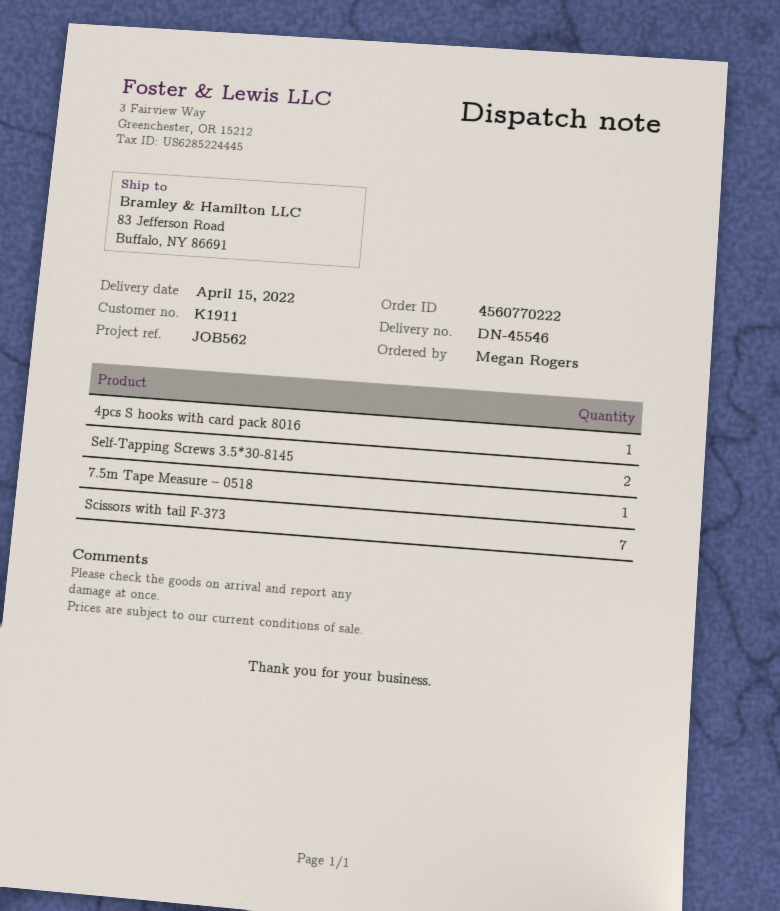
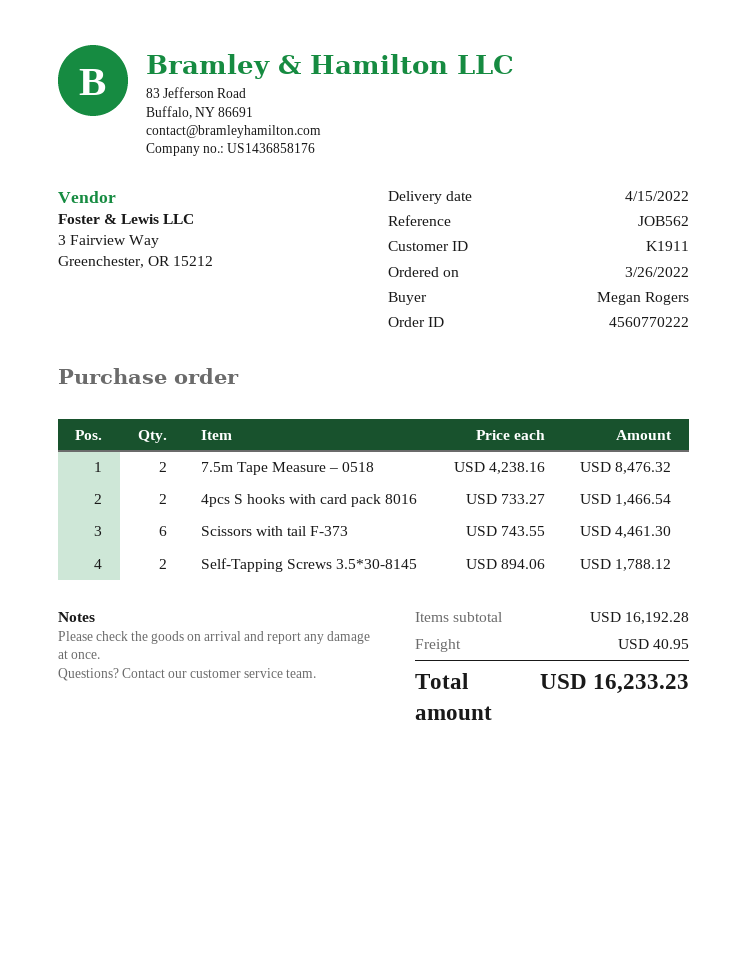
4pcs S hooks with card pack 8016: 1 -> 2
7.5m Tape Measure – 0518: 1 -> 2
Scissors with tail F-373: 7 -> 6

